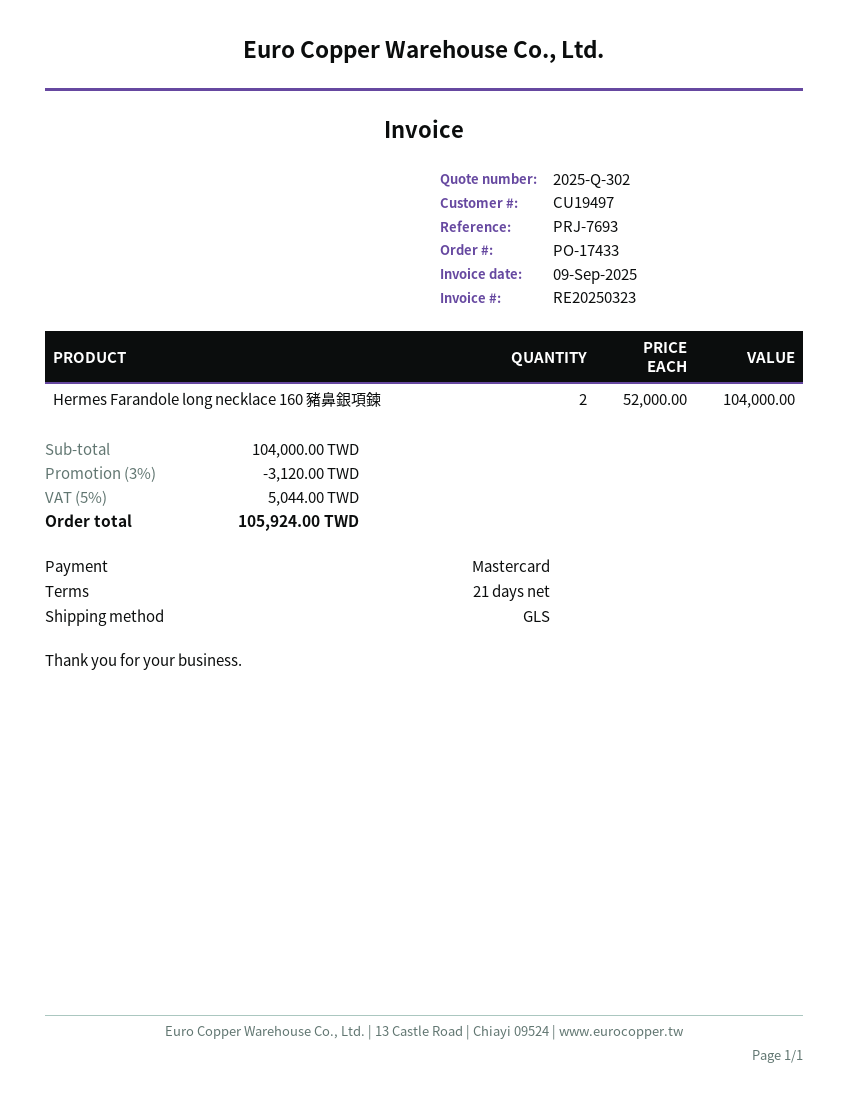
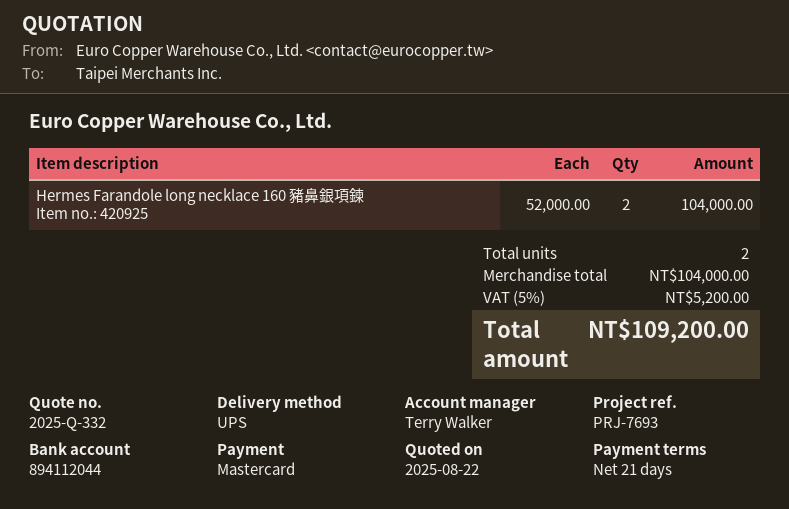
quote number: 2025-Q-302 -> 2025-Q-332
shipping method: GLS -> UPS
discount: 3% = 3120.00 -> none
tax: 5% = 5044.00 -> 5% = 5200.00
total: 105924.00 -> 109200.00

